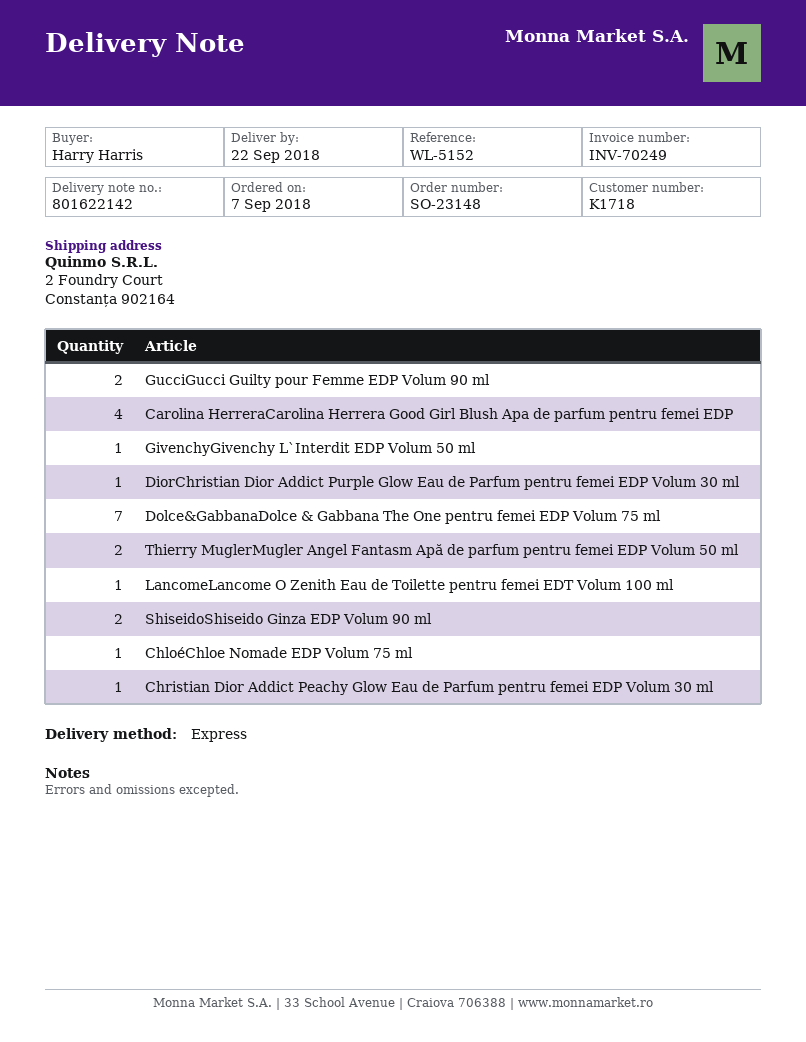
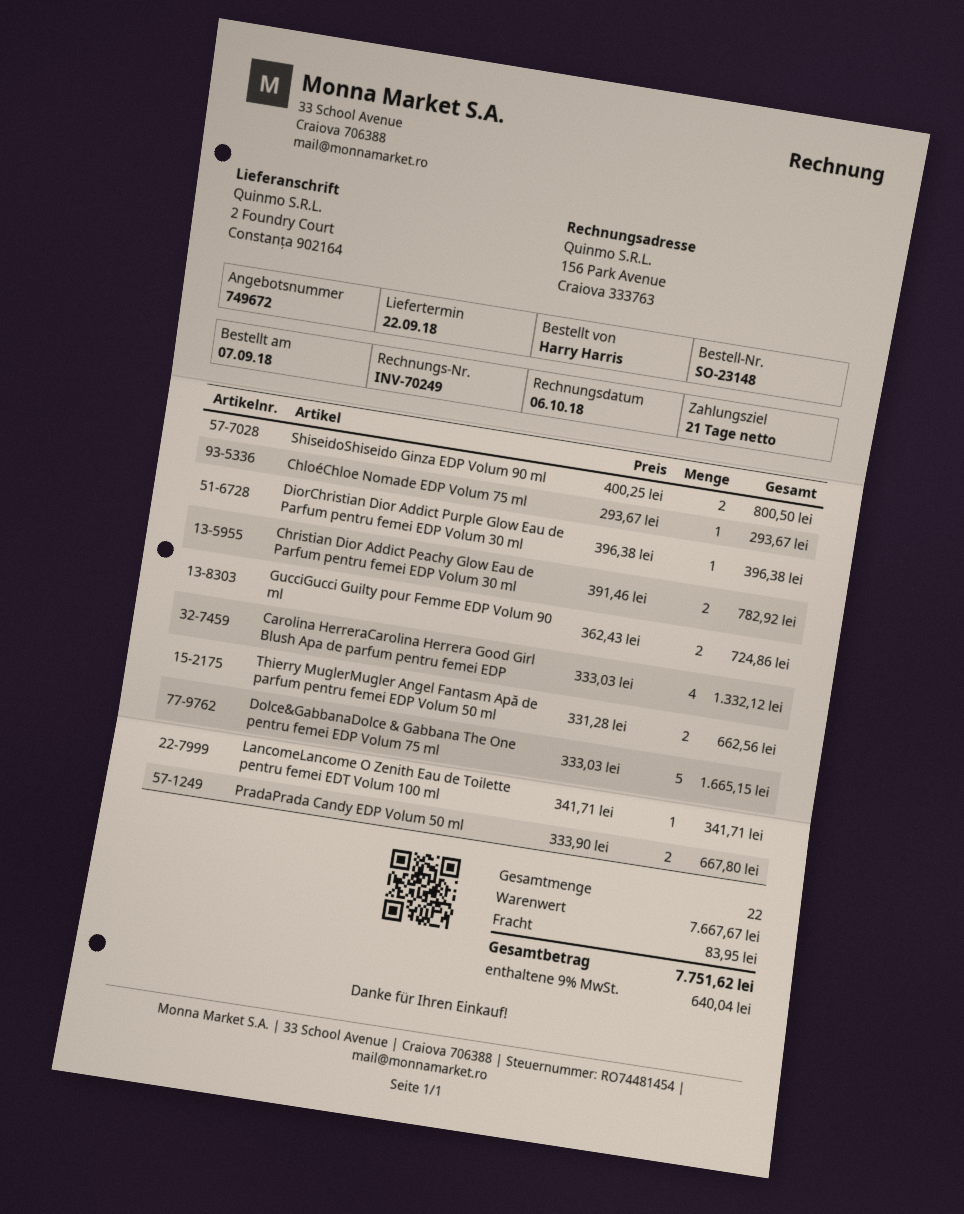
GivenchyGivenchy L`Interdit EDP Volum 50 ml: 1 -> none
Dolce&GabbanaDolce & Gabbana The One pentru femei EDP Volum 75 ml: 7 -> 5
Christian Dior Addict Peachy Glow Eau de Parfum pentru femei EDP Volum 30 ml: 1 -> 2
PradaPrada Candy EDP Volum 50 ml: none -> 2

